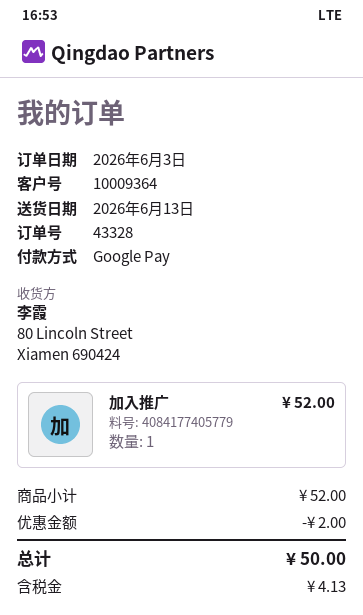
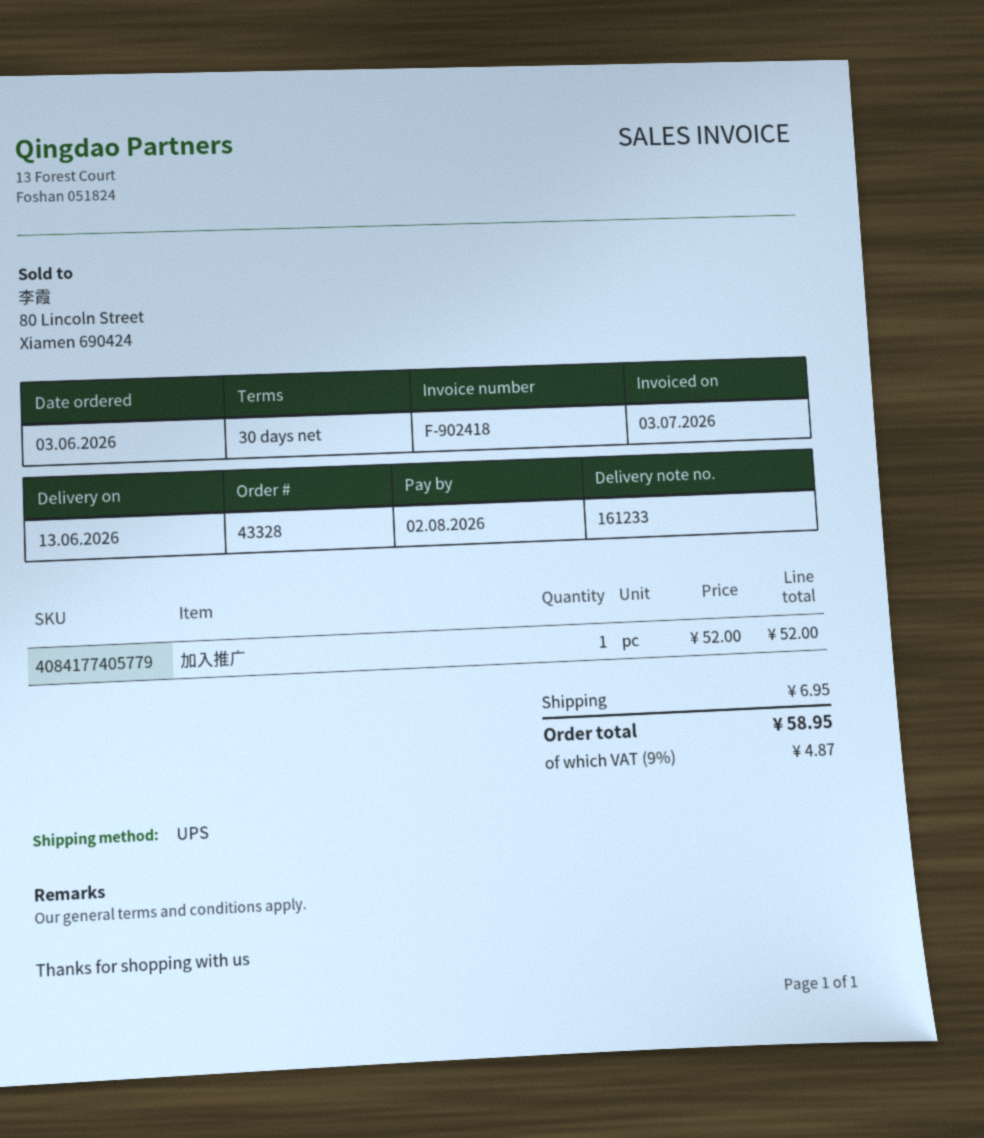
discount: 2.00 -> none
shipping: none -> 6.95
tax: 4.13 -> 4.87
total: 50.00 -> 58.95

